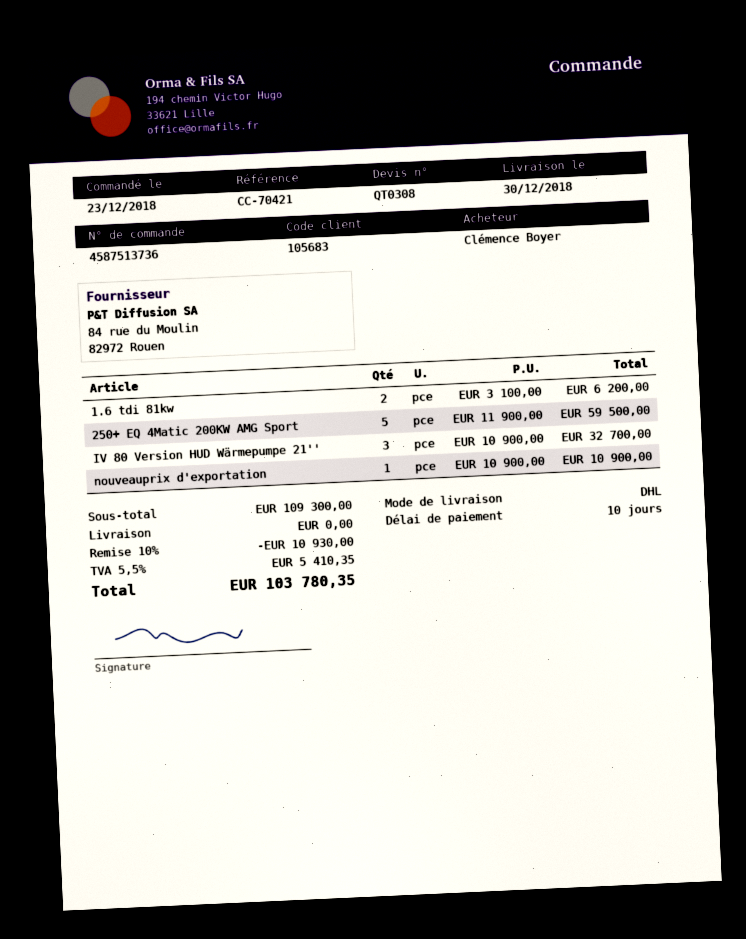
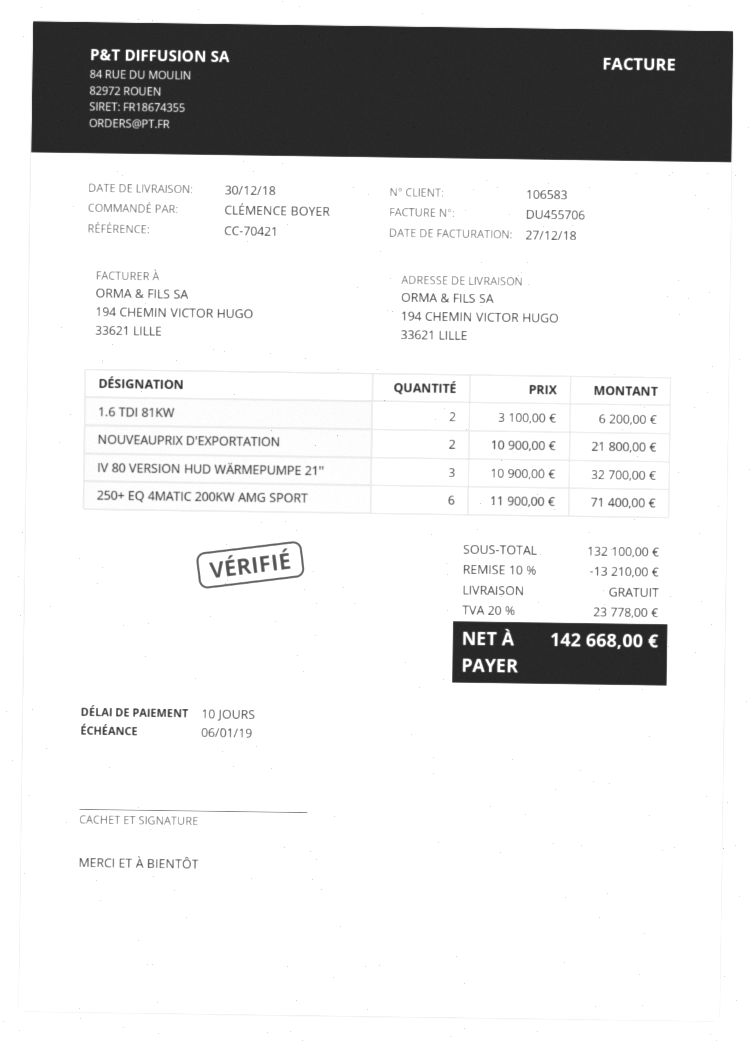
customer number: 105683 -> 106583
250+ EQ 4Matic 200KW AMG Sport: 5 x 11900.00 = 59500.00 -> 6 x 11900.00 = 71400.00
nouveauprix d'exportation: 1 x 10900.00 = 10900.00 -> 2 x 10900.00 = 21800.00
subtotal: 109300.00 -> 132100.00
discount: 10% = 10930.00 -> 10% = 13210.00
tax: 5.5% = 5410.35 -> 20% = 23778.00
total: 103780.35 -> 142668.00

